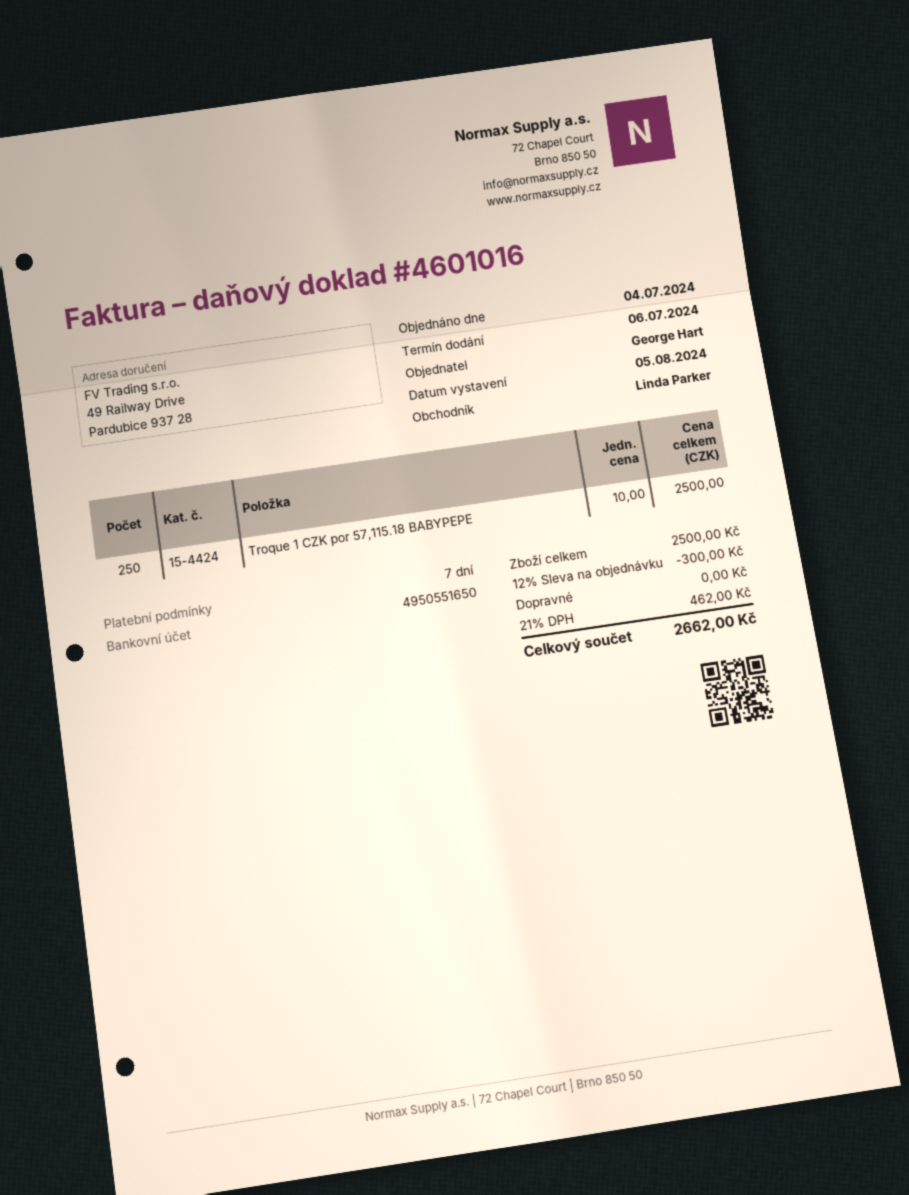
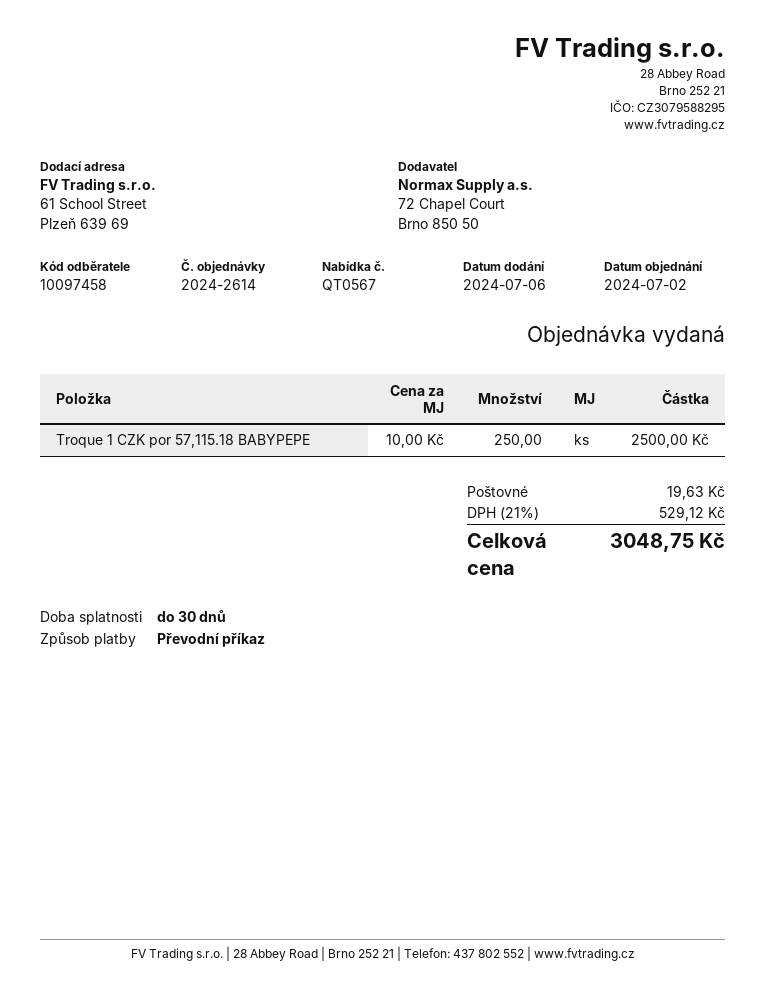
order date: 2024-07-04 -> 2024-07-02
payment terms: 7 days -> 30 days
ship to: 49 Railway Drive, Pardubice 937 28 -> 61 School Street, Plzeň 639 69
discount: 12% = 300.00 -> none
shipping: 0.00 -> 19.63
tax: 21% = 462.00 -> 21% = 529.12
total: 2662.00 -> 3048.75

